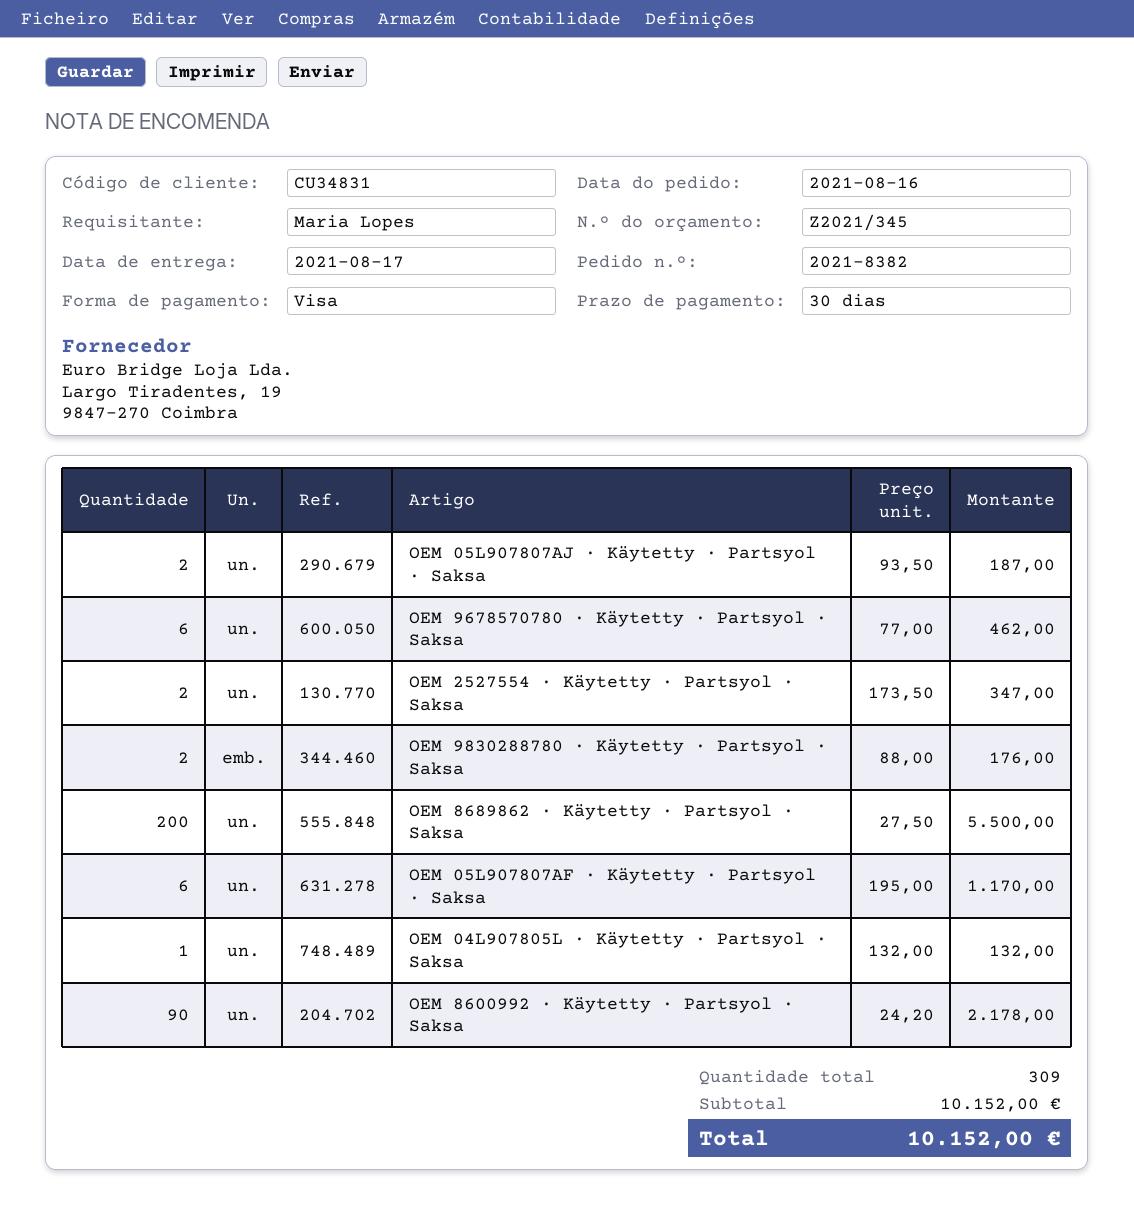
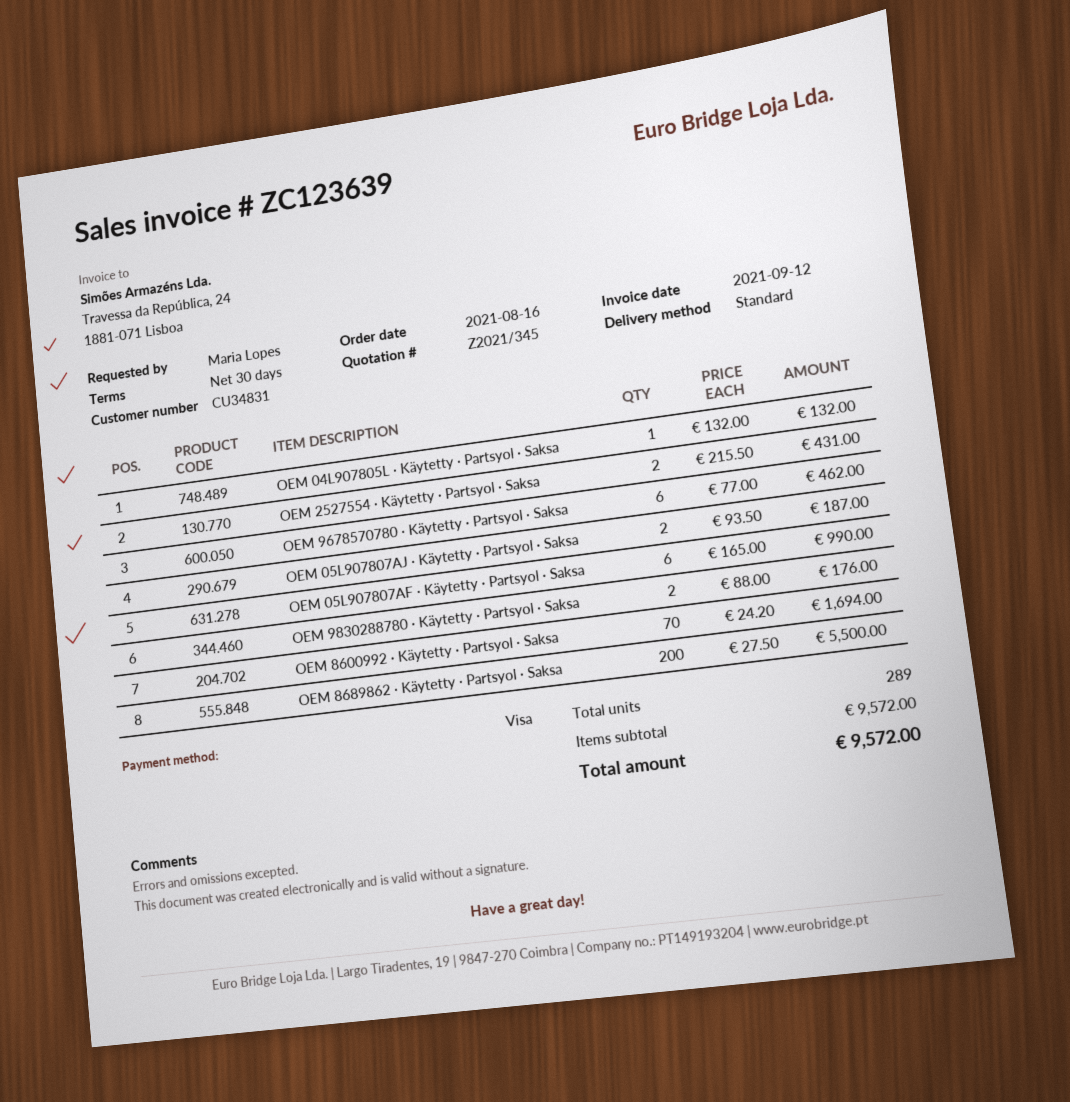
OEM 2527554 · Käytetty · Partsyol · Saksa: 2 x 173.50 = 347.00 -> 2 x 215.50 = 431.00
OEM 05L907807AF · Käytetty · Partsyol · Saksa: 6 x 195.00 = 1170.00 -> 6 x 165.00 = 990.00
OEM 8600992 · Käytetty · Partsyol · Saksa: 90 x 24.20 = 2178.00 -> 70 x 24.20 = 1694.00
total quantity: 309 -> 289
subtotal: 10152.00 -> 9572.00
total: 10152.00 -> 9572.00

